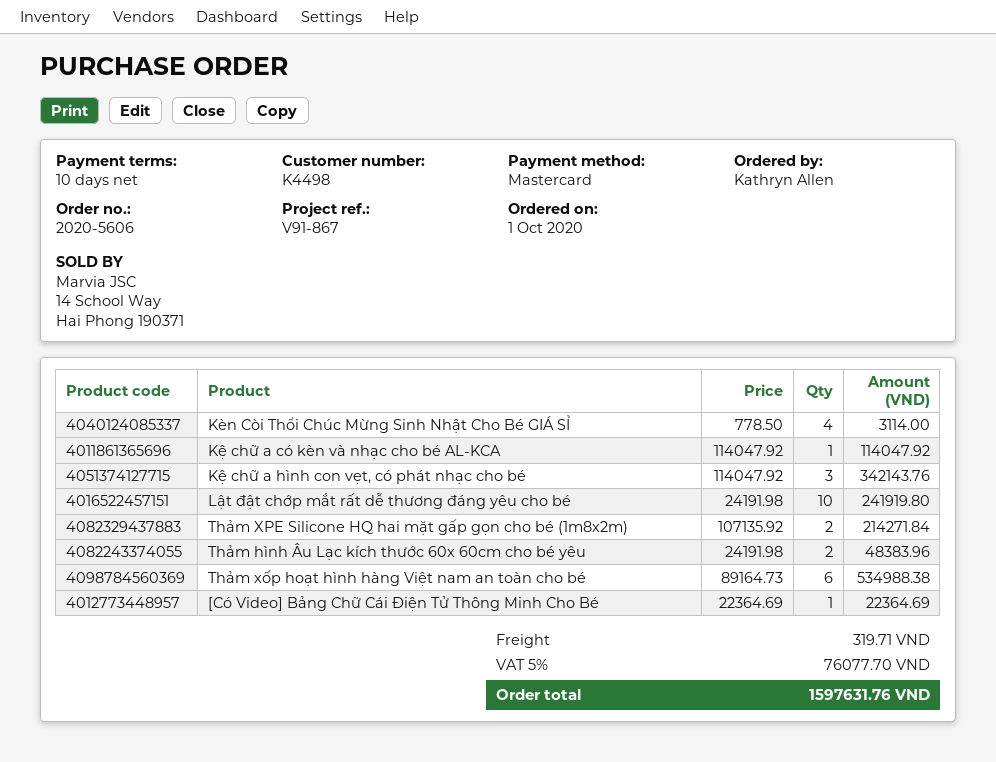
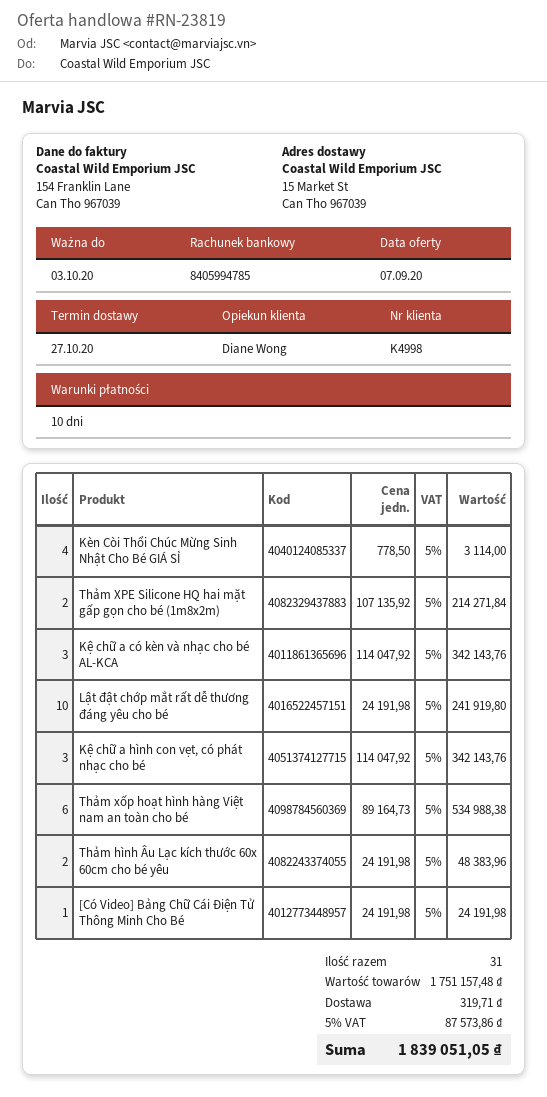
customer number: K4498 -> K4998
Kệ chữ a có kèn và nhạc cho bé AL-KCA: 1 x 114047.92 = 114047.92 -> 3 x 114047.92 = 342143.76
[Có Video] Bảng Chữ Cái Điện Tử Thông Minh Cho Bé: 1 x 22364.69 = 22364.69 -> 1 x 24191.98 = 24191.98
tax: 5% = 76077.70 -> 5% = 87573.86
total: 1597631.76 -> 1839051.05

